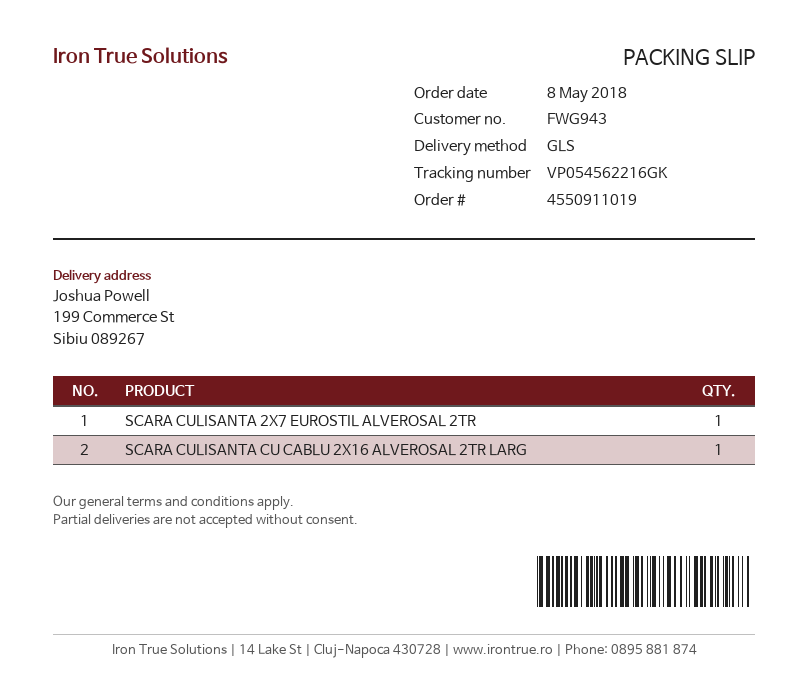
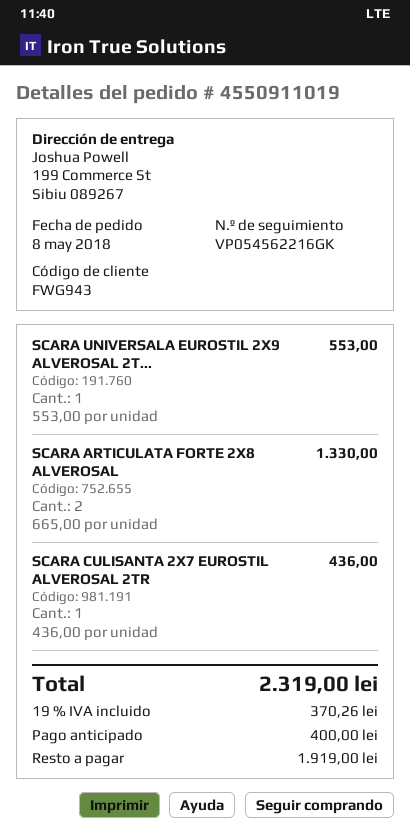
SCARA CULISANTA CU CABLU 2X16 ALVEROSAL 2TR LARG: 1 -> none
SCARA UNIVERSALA EUROSTIL 2X9 ALVEROSAL 2T...: none -> 1
SCARA ARTICULATA FORTE 2X8 ALVEROSAL: none -> 2

